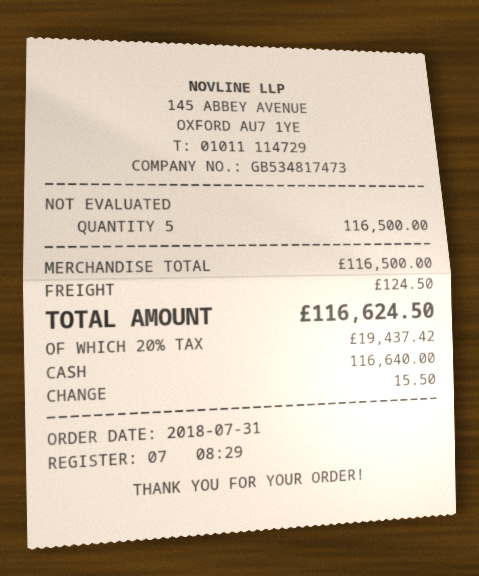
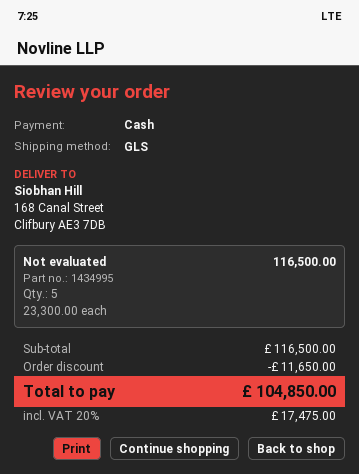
discount: none -> 11650.00
shipping: 124.50 -> none
tax: 20% = 19437.42 -> 20% = 17475.00
total: 116624.50 -> 104850.00

